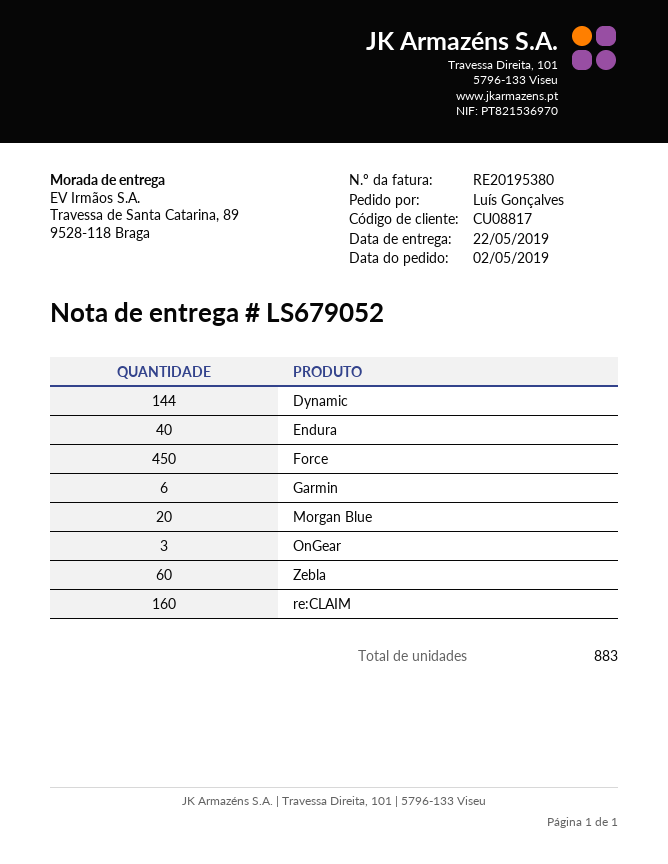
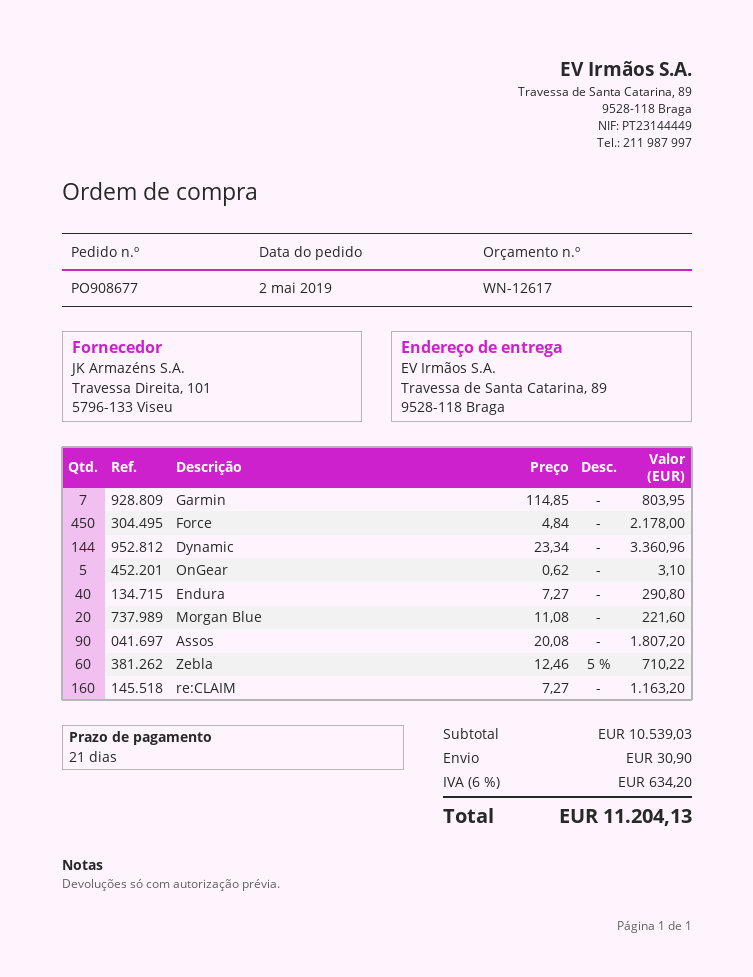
Garmin: 6 -> 7
OnGear: 3 -> 5
Assos: none -> 90

